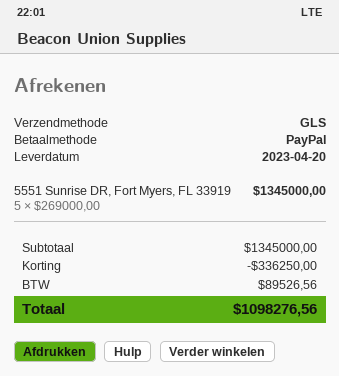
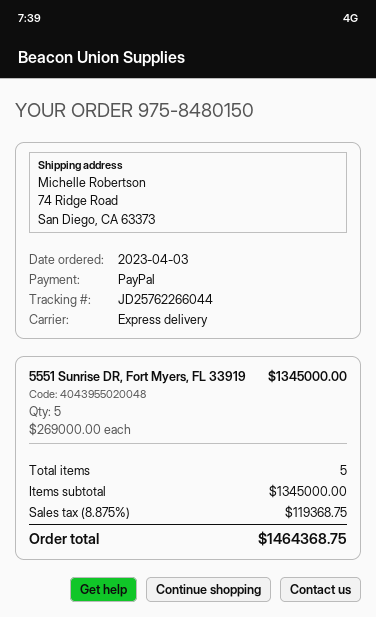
shipping method: GLS -> express
discount: 336250.00 -> none
tax: 89526.56 -> 119368.75
total: 1098276.56 -> 1464368.75

